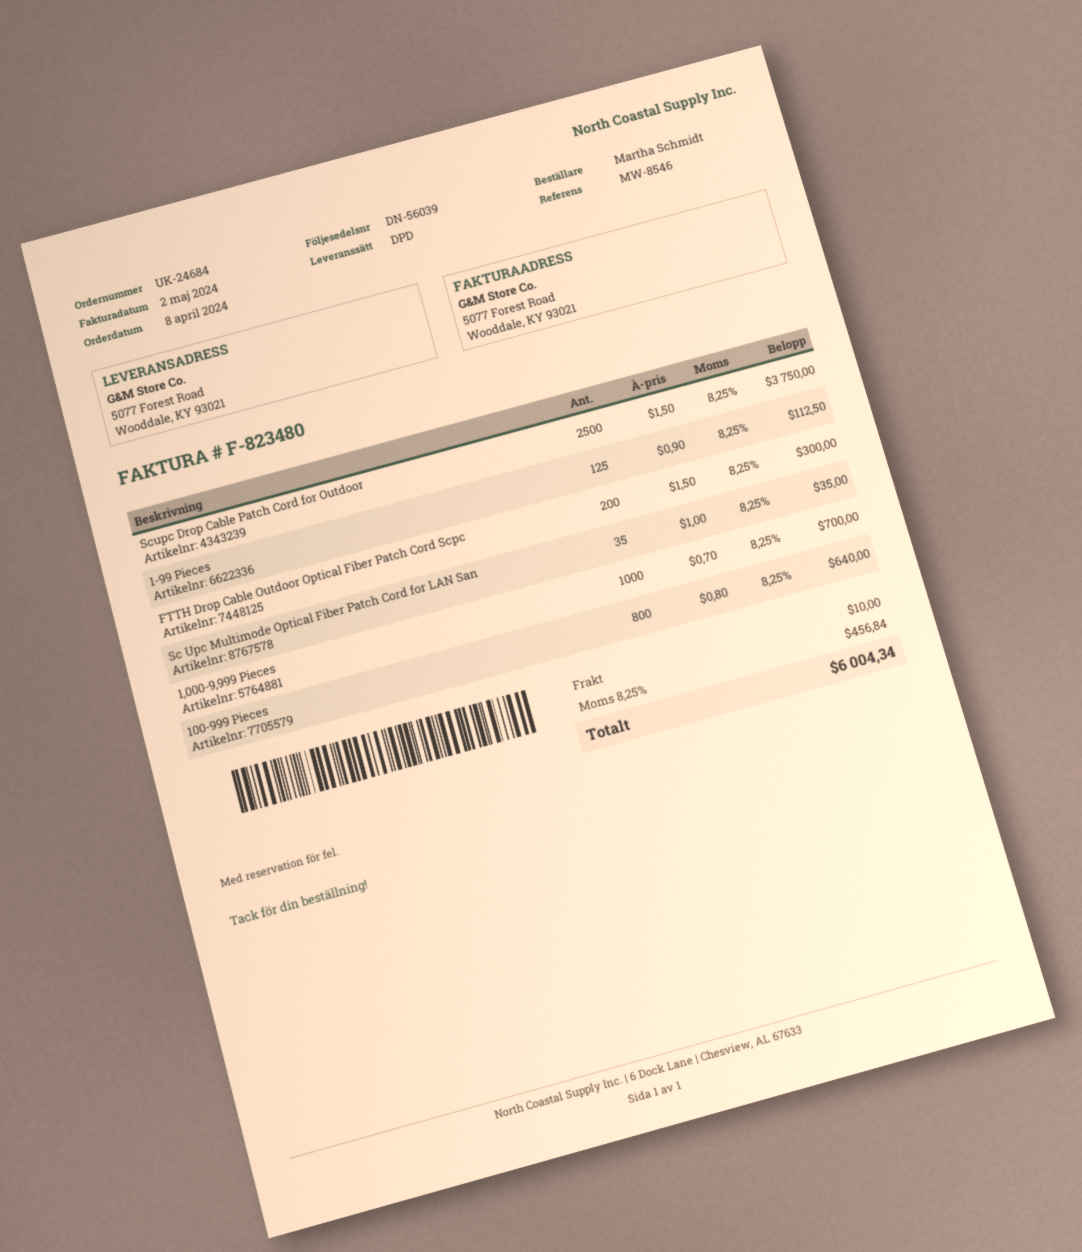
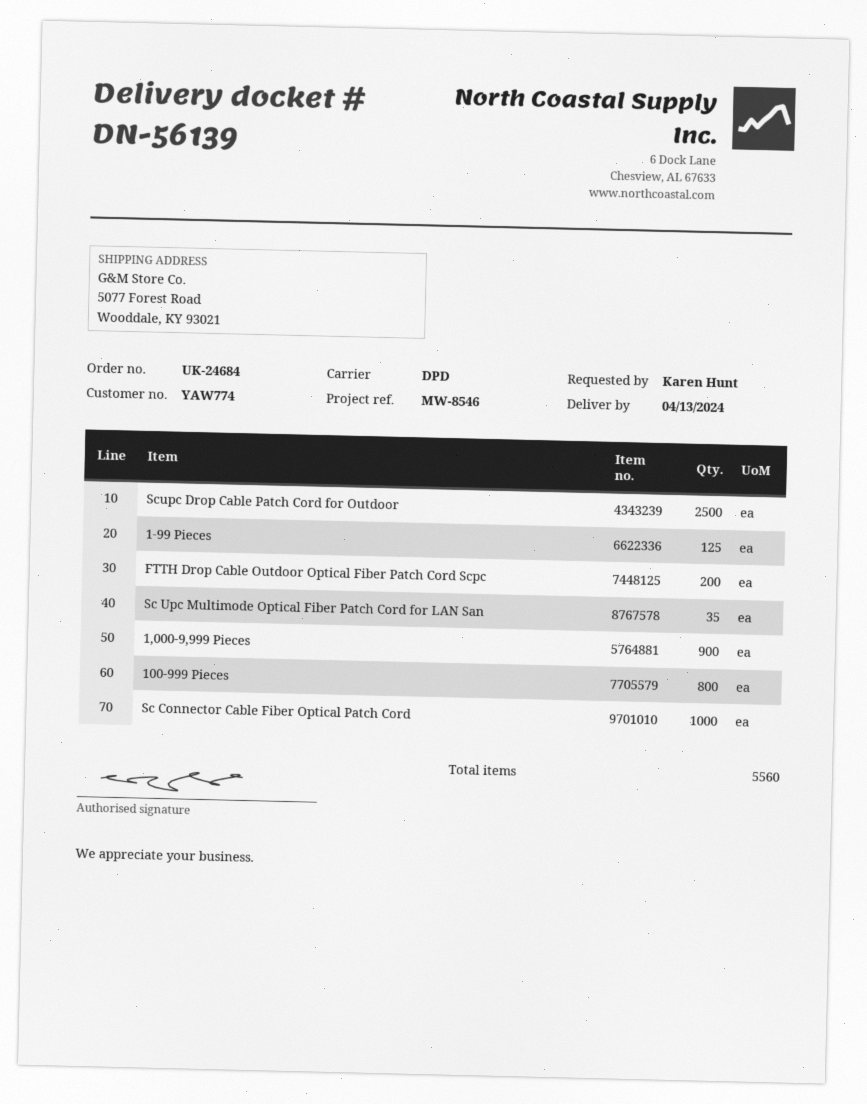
delivery note number: DN-56039 -> DN-56139
ordered by: Martha Schmidt -> Karen Hunt
1,000-9,999 Pieces: 1000 -> 900
Sc Connector Cable Fiber Optical Patch Cord: none -> 1000

